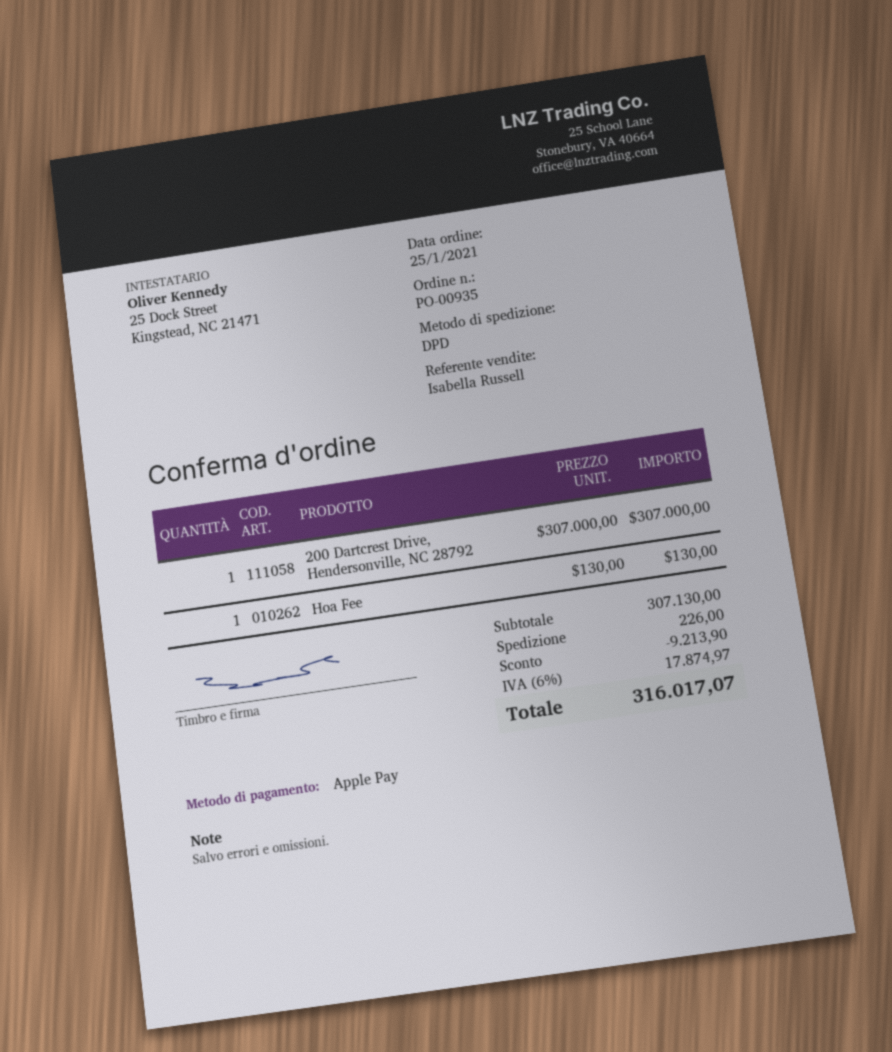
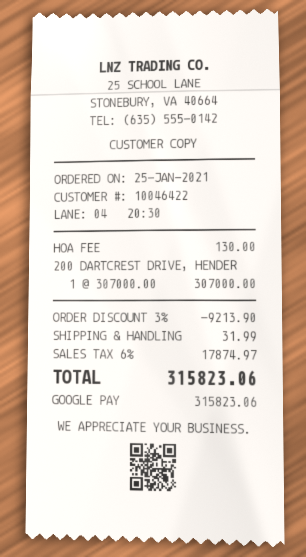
payment method: Apple Pay -> Google Pay
shipping: 226.00 -> 31.99
total: 316017.07 -> 315823.06

